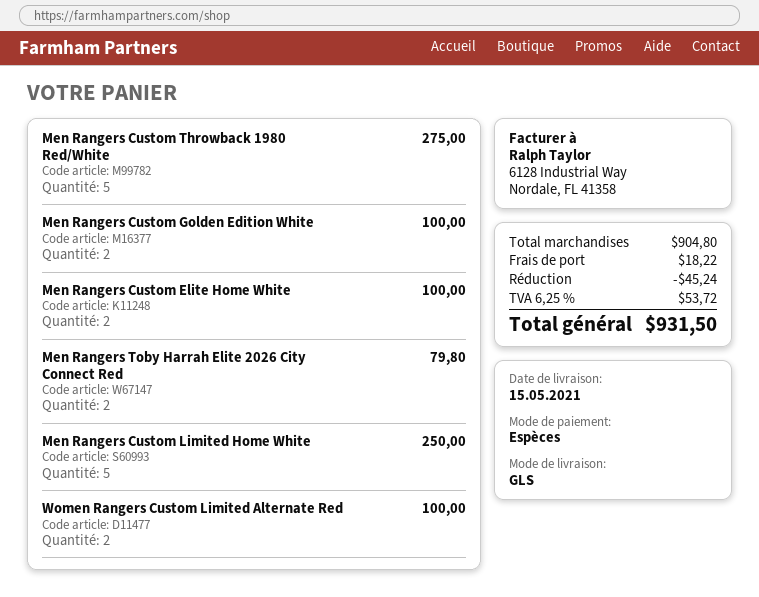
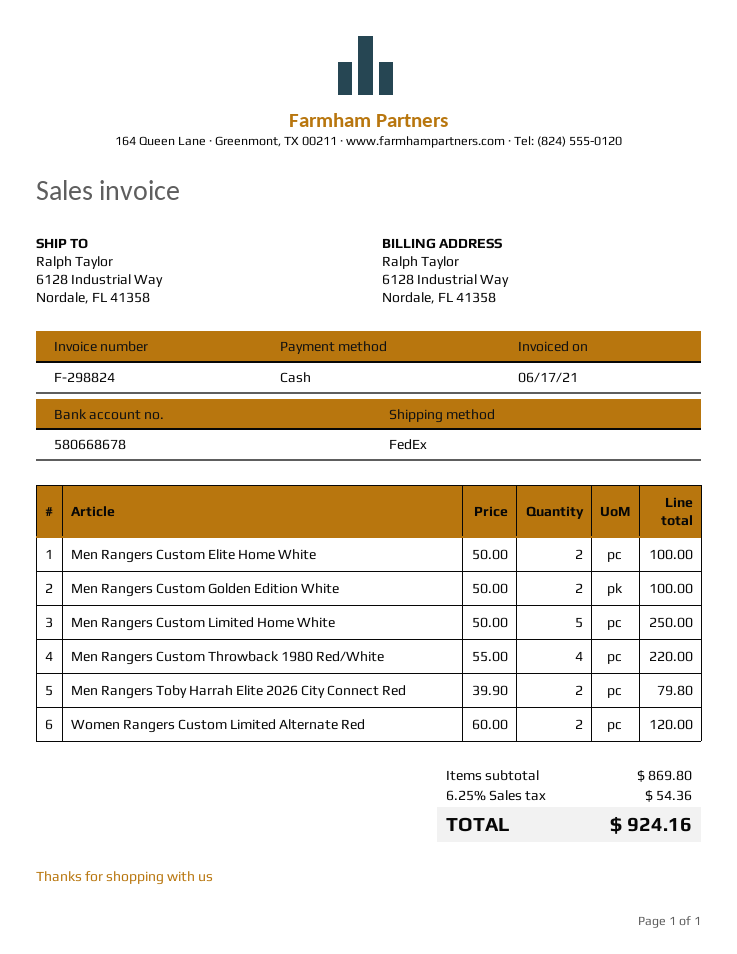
shipping method: GLS -> FedEx
Men Rangers Custom Throwback 1980 Red/White: 5 for 275.00 -> 4 for 220.00
Women Rangers Custom Limited Alternate Red: 2 for 100.00 -> 2 for 120.00
subtotal: 904.80 -> 869.80
discount: 45.24 -> none
shipping: 18.22 -> none
tax: 6.25% = 53.72 -> 6.25% = 54.36
total: 931.50 -> 924.16

